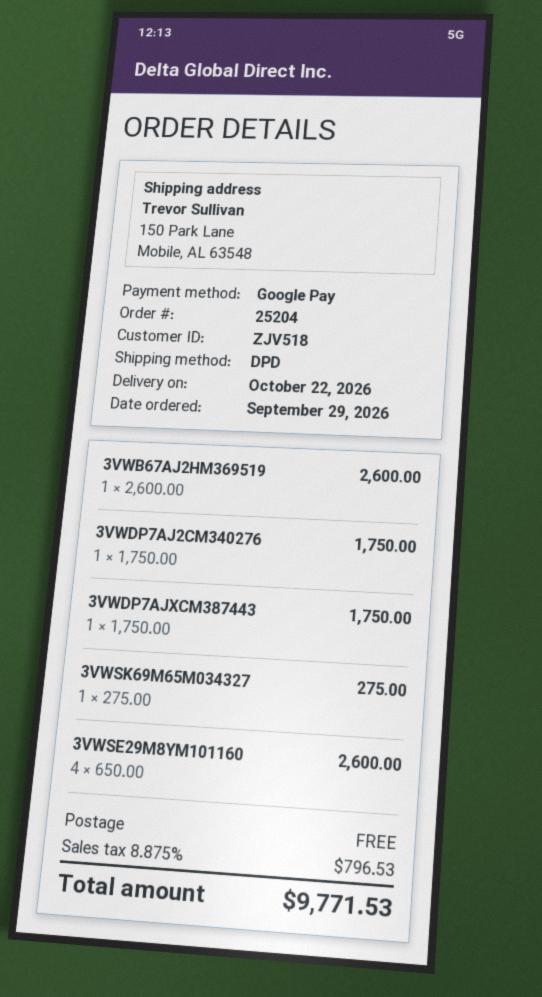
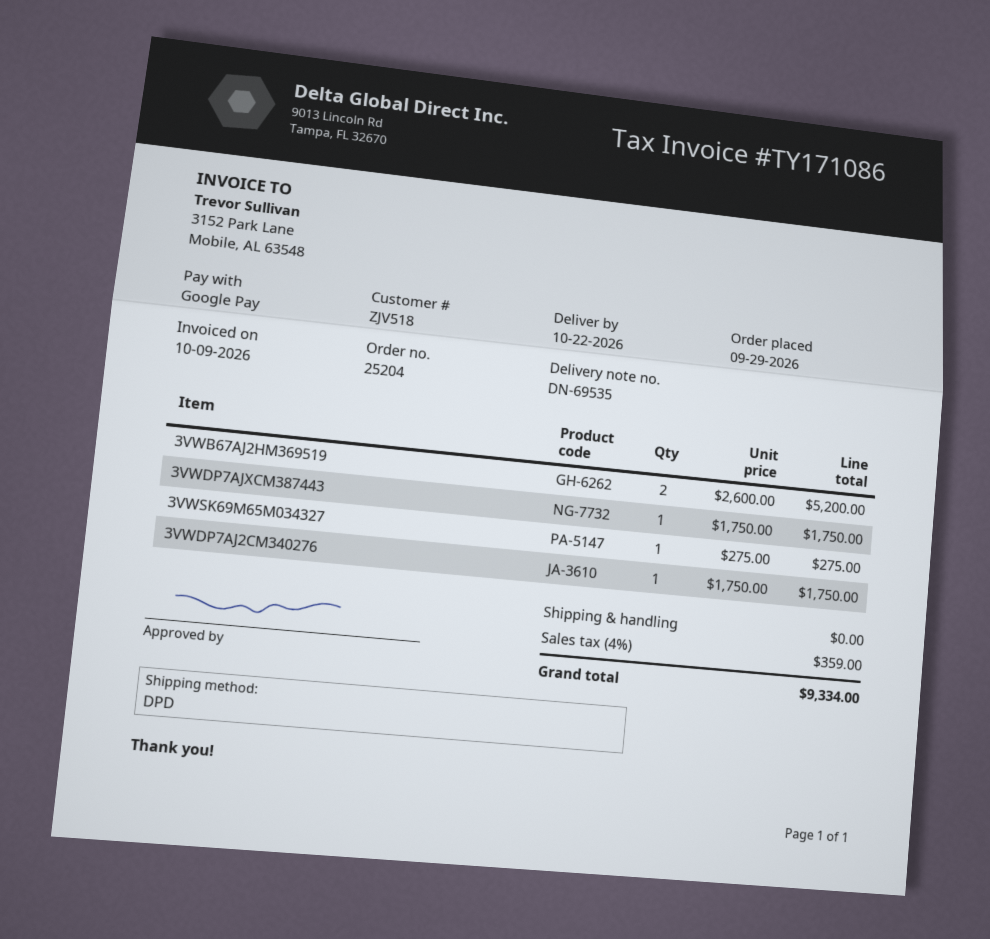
3VWB67AJ2HM369519: 1 x 2600.00 = 2600.00 -> 2 x 2600.00 = 5200.00
3VWSE29M8YM101160: 4 x 650.00 = 2600.00 -> none
tax: 8.875% = 796.53 -> 4% = 359.00
total: 9771.53 -> 9334.00

